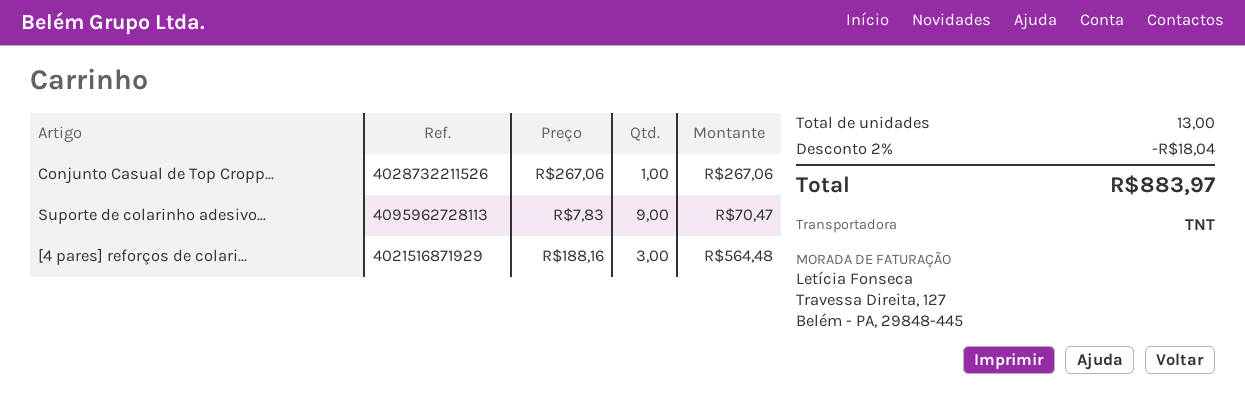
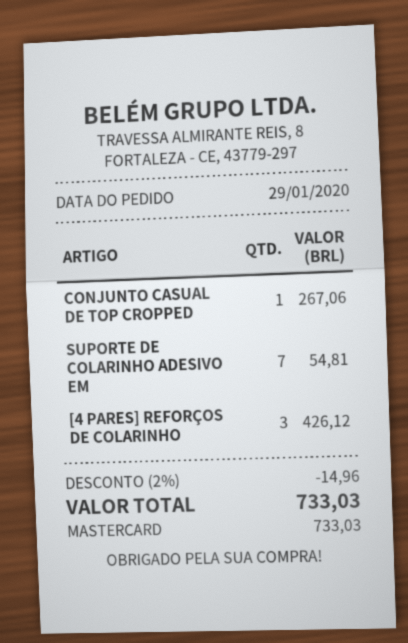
Suporte de colarinho adesivo...: 9 for 70.47 -> 7 for 54.81
[4 pares] reforços de colari...: 3 for 564.48 -> 3 for 426.12
discount: 2% = 18.04 -> 2% = 14.96
total: 883.97 -> 733.03

